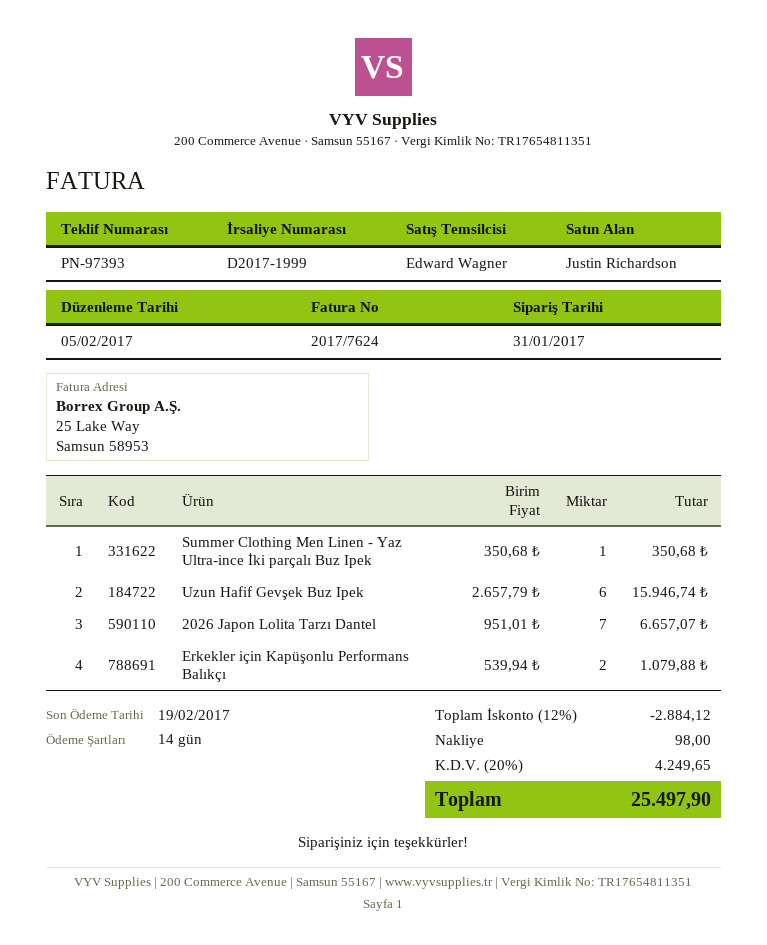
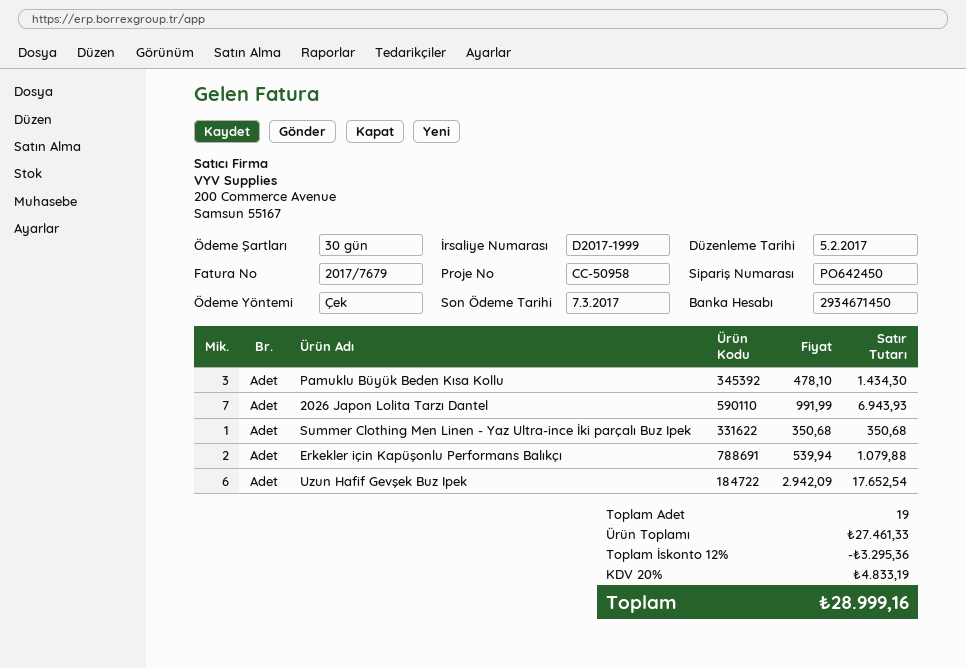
invoice number: 2017/7624 -> 2017/7679
payment terms: 14 days -> 30 days
due date: 2017-02-19 -> 2017-03-07
Uzun Hafif Gevşek Buz Ipek: 6 x 2657.79 = 15946.74 -> 6 x 2942.09 = 17652.54
2026 Japon Lolita Tarzı Dantel: 7 x 951.01 = 6657.07 -> 7 x 991.99 = 6943.93
Pamuklu Büyük Beden Kısa Kollu: none -> 3 x 478.10 = 1434.30
discount: 12% = 2884.12 -> 12% = 3295.36
shipping: 98.00 -> none
tax: 20% = 4249.65 -> 20% = 4833.19
total: 25497.90 -> 28999.16

